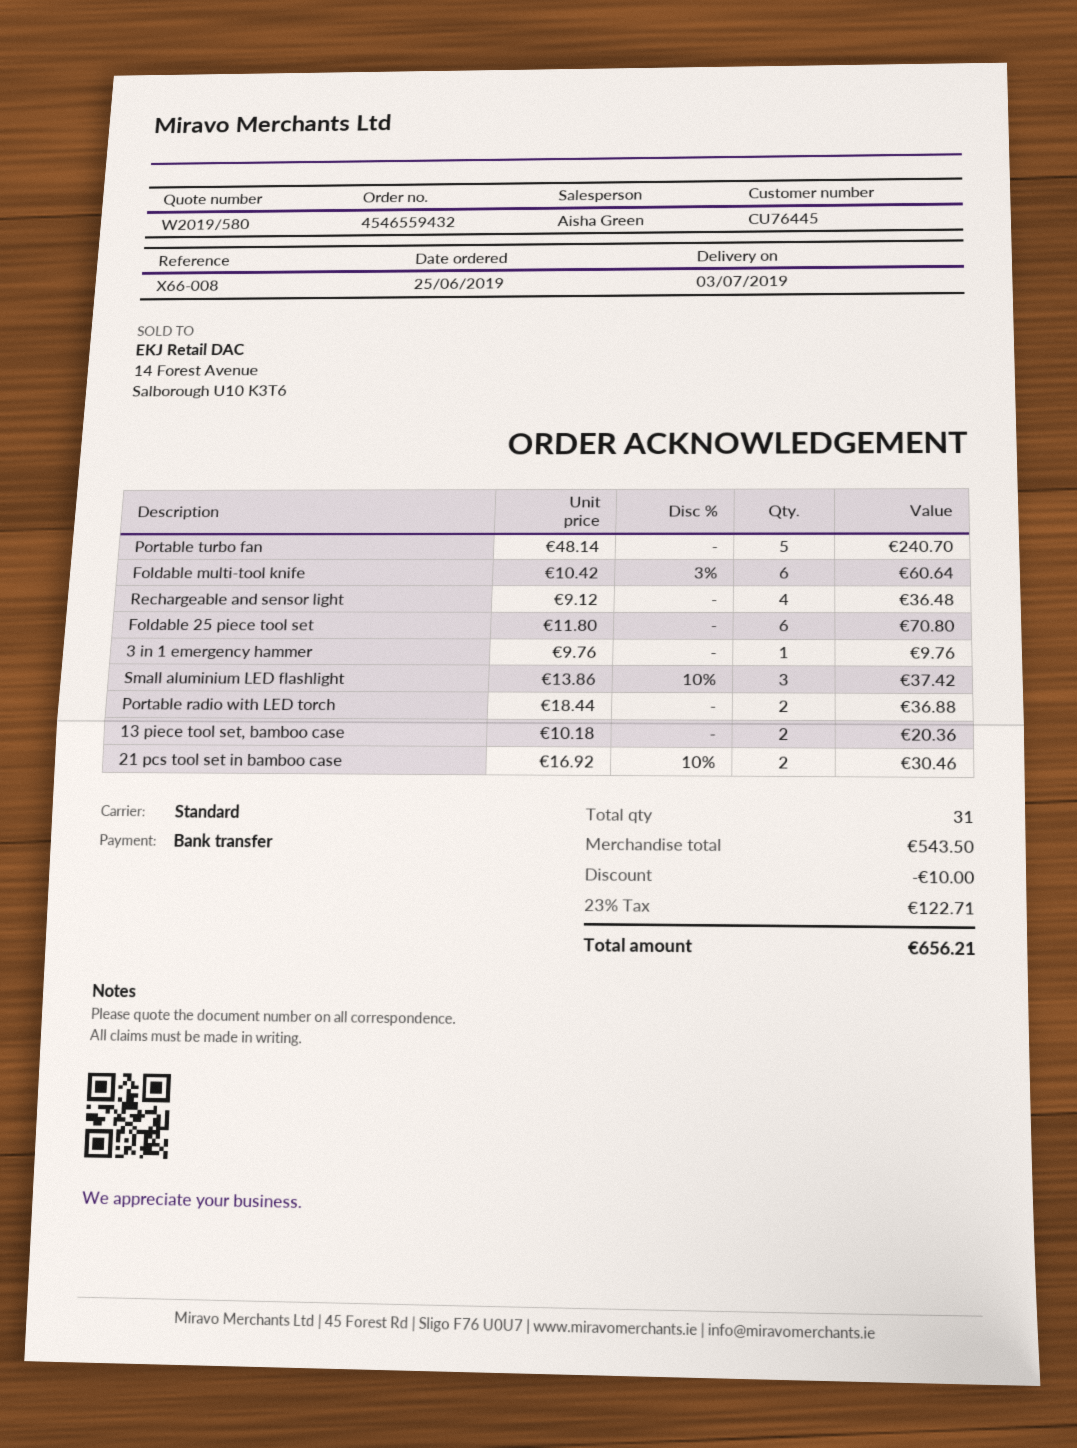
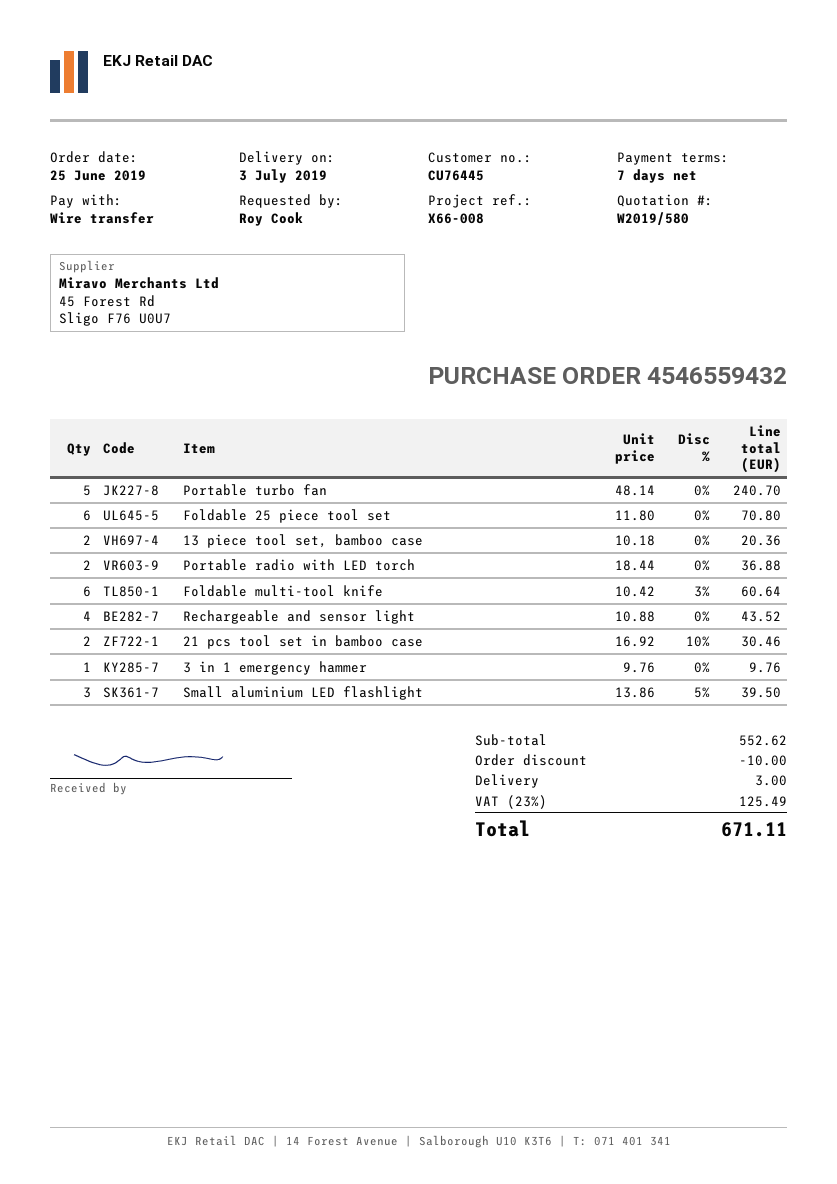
Rechargeable and sensor light: 4 x 9.12 = 36.48 -> 4 x 10.88 = 43.52
Small aluminium LED flashlight: 3 x 13.86 - 10% = 37.42 -> 3 x 13.86 - 5% = 39.50
subtotal: 543.50 -> 552.62
shipping: none -> 3.00
tax: 23% = 122.71 -> 23% = 125.49
total: 656.21 -> 671.11

